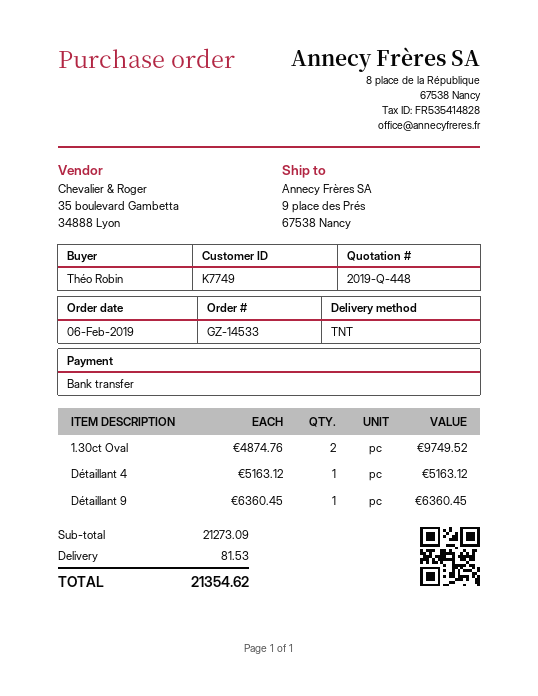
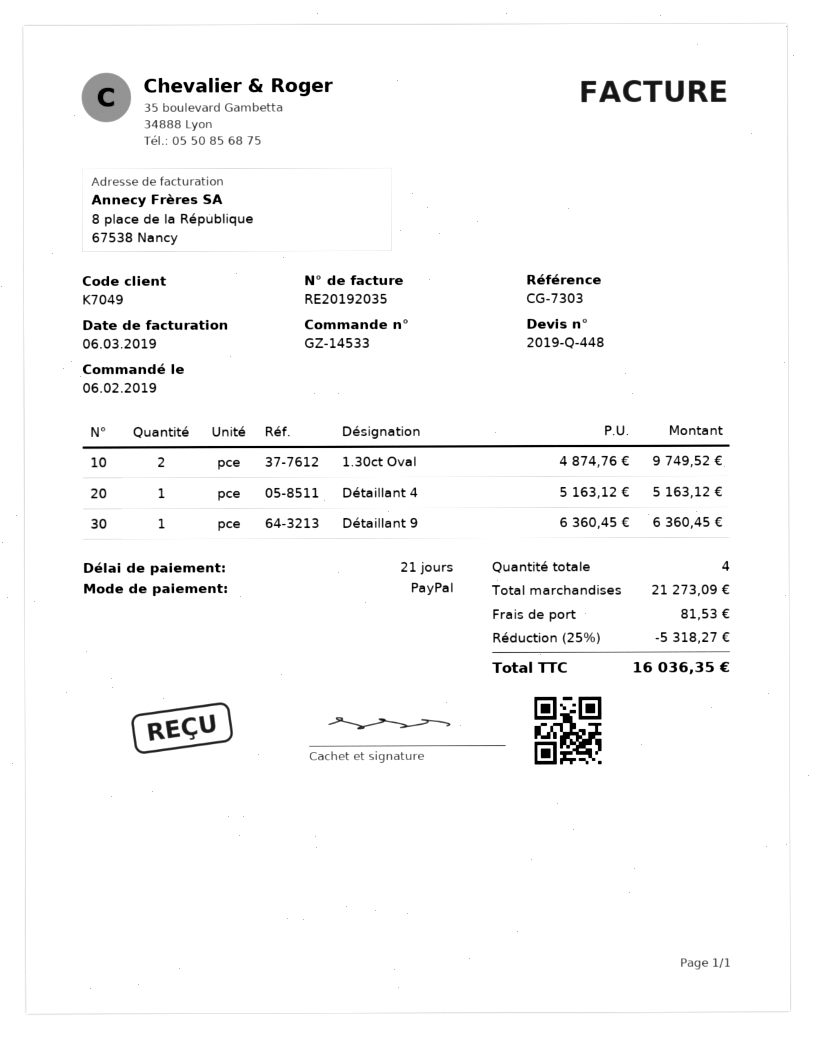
customer number: K7749 -> K7049
payment method: bank transfer -> PayPal
discount: none -> 25% = 5318.27
total: 21354.62 -> 16036.35

